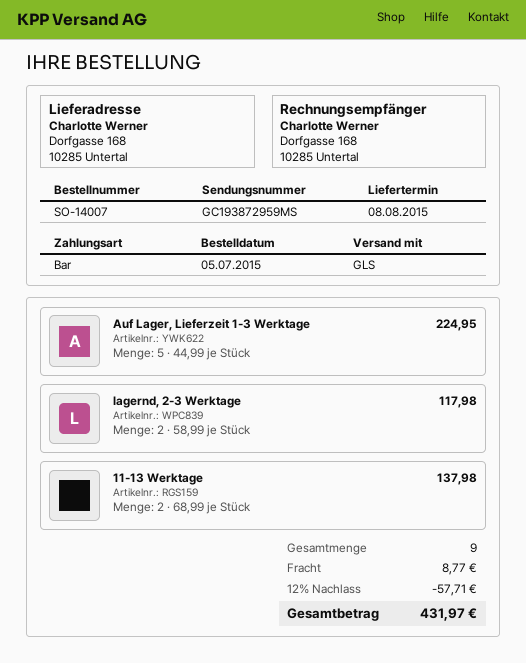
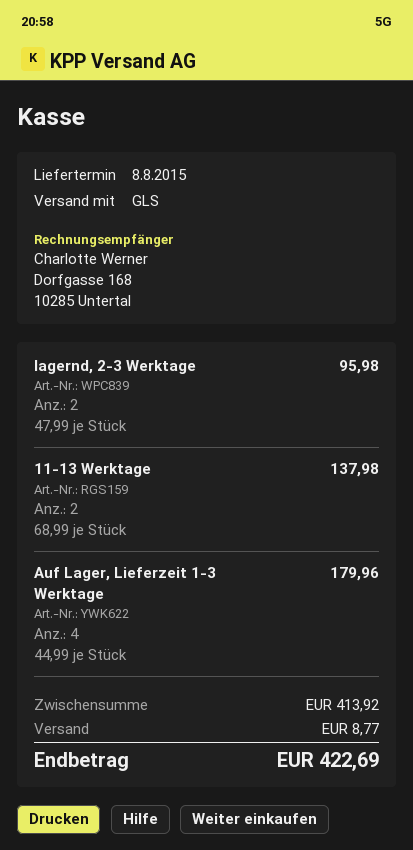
Auf Lager, Lieferzeit 1-3 Werktage: 5 x 44.99 = 224.95 -> 4 x 44.99 = 179.96
lagernd, 2-3 Werktage: 2 x 58.99 = 117.98 -> 2 x 47.99 = 95.98
discount: 12% = 57.71 -> none
total: 431.97 -> 422.69

